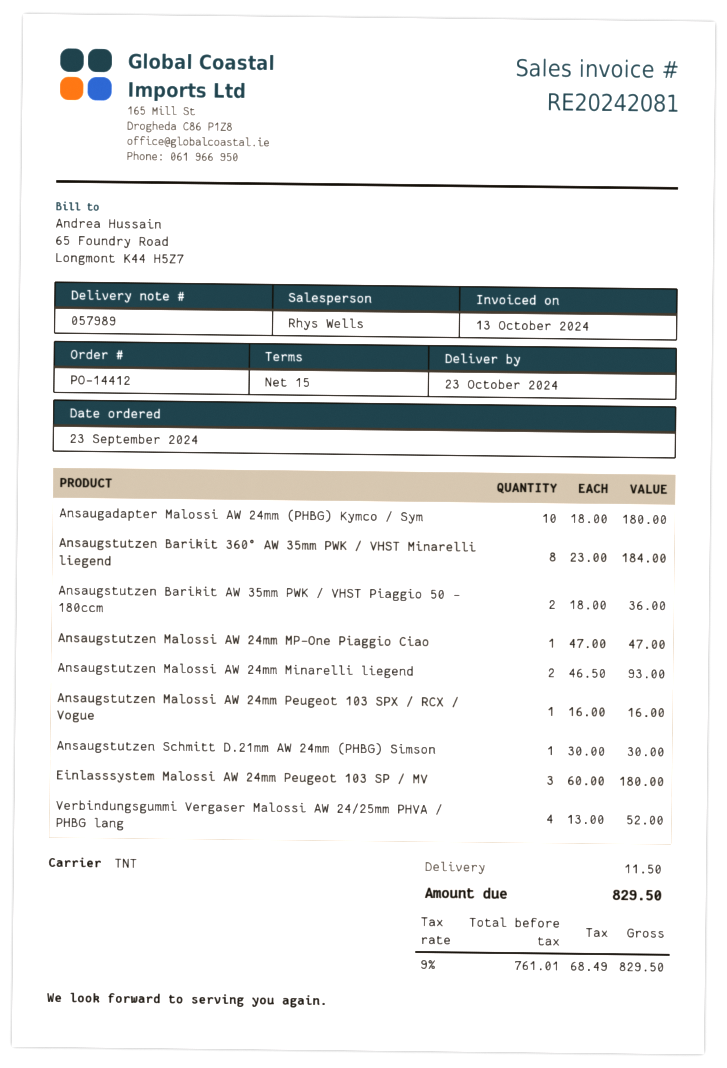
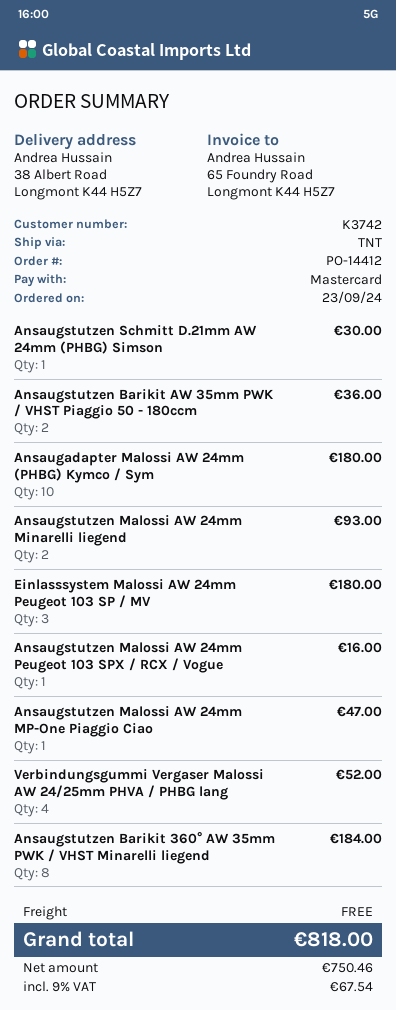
shipping: 11.50 -> 0.00
net: 761.01 -> 750.46
tax: 9% = 68.49 -> 9% = 67.54
total: 829.50 -> 818.00

